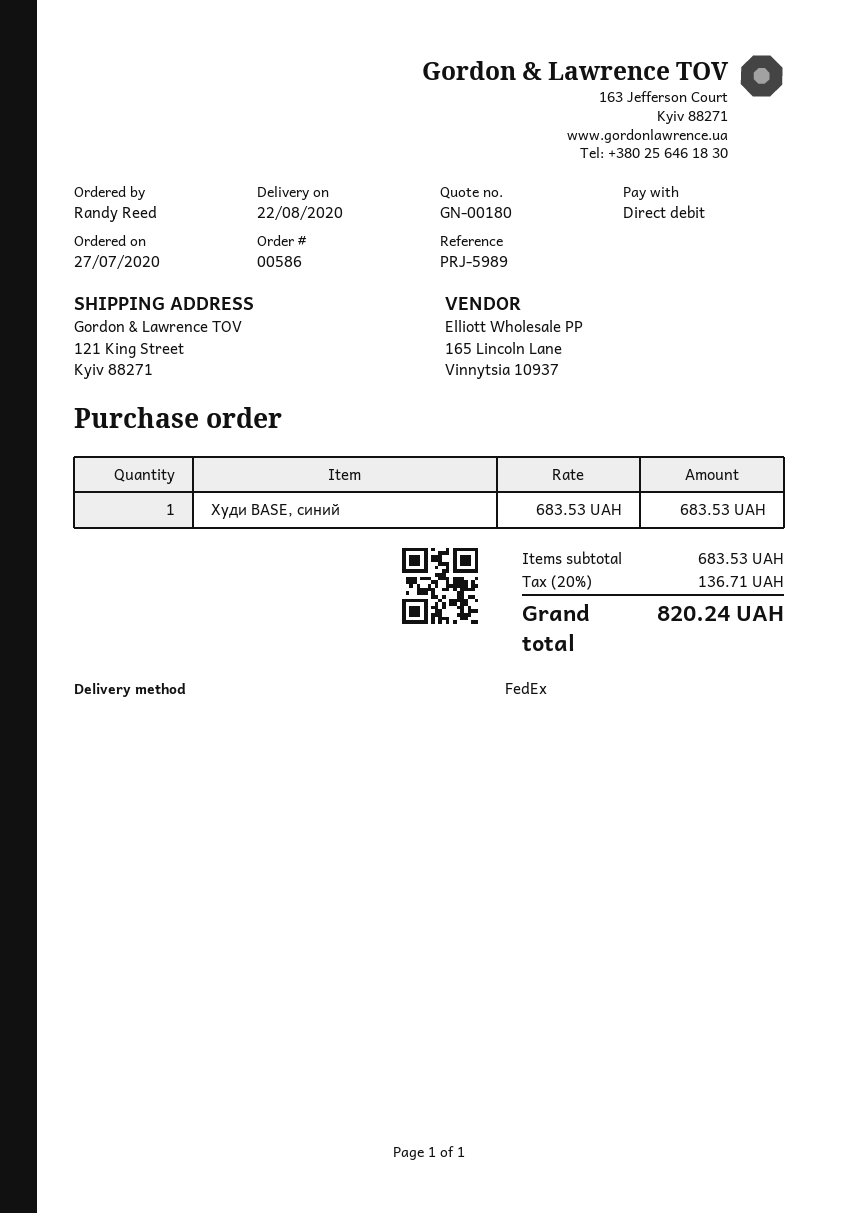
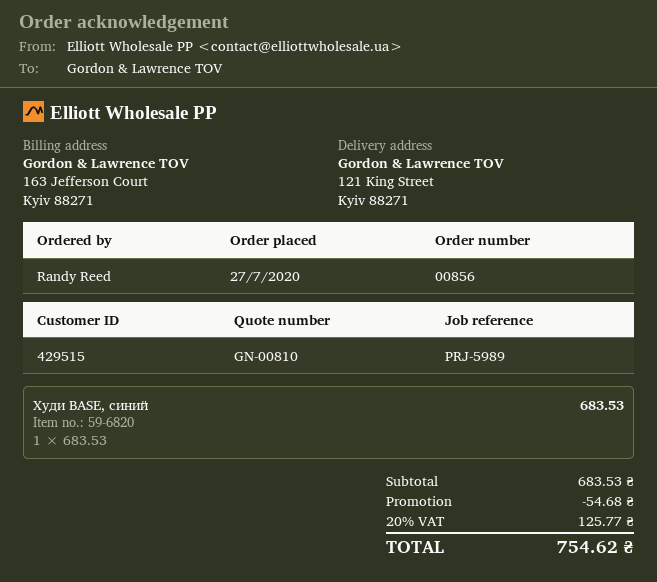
quote number: GN-00180 -> GN-00810
order number: 00586 -> 00856
discount: none -> 54.68
tax: 20% = 136.71 -> 20% = 125.77
total: 820.24 -> 754.62

